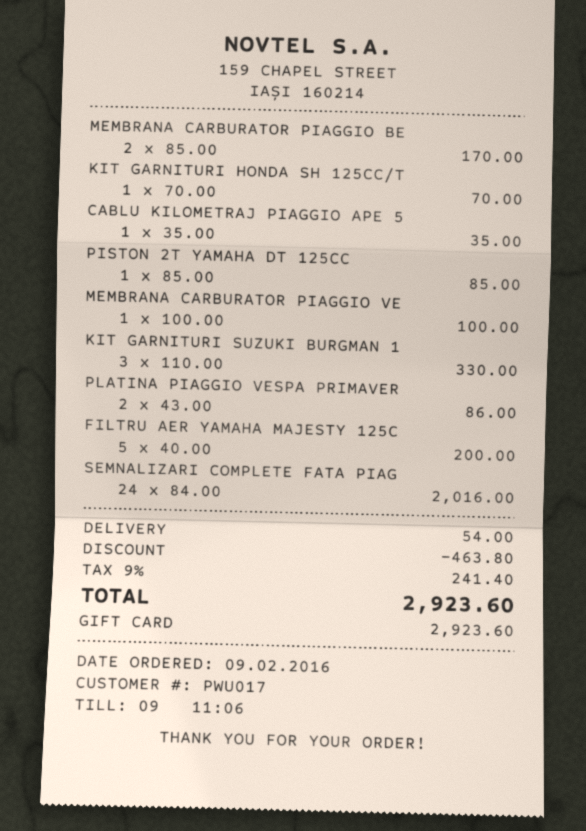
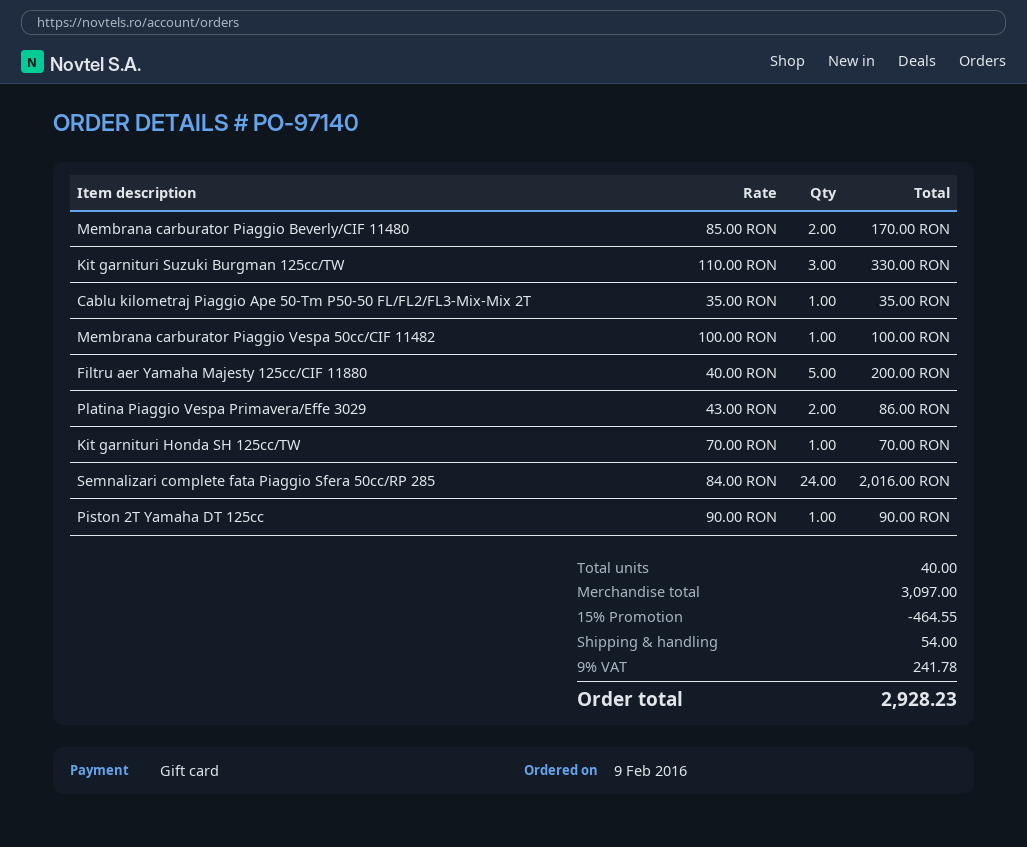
PISTON 2T YAMAHA DT 125CC: 1 x 85.00 = 85.00 -> 1 x 90.00 = 90.00
discount: 463.80 -> 464.55
tax: 9% = 241.40 -> 9% = 241.78
total: 2923.60 -> 2928.23

